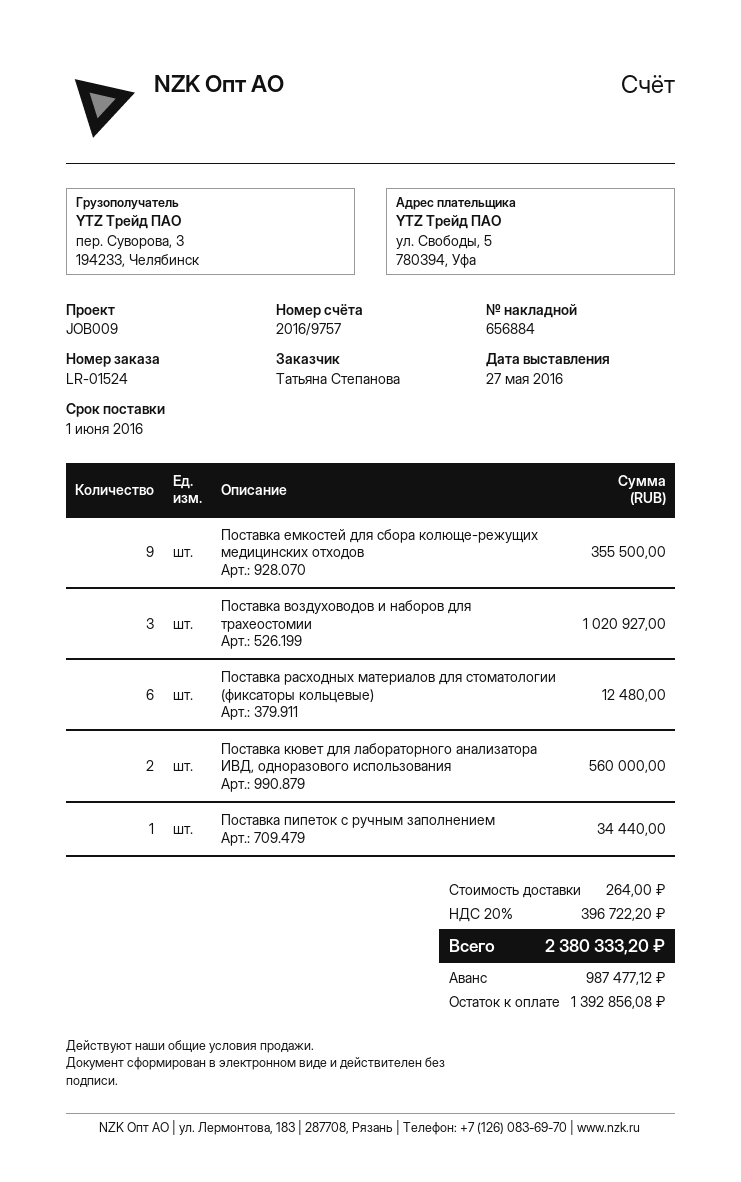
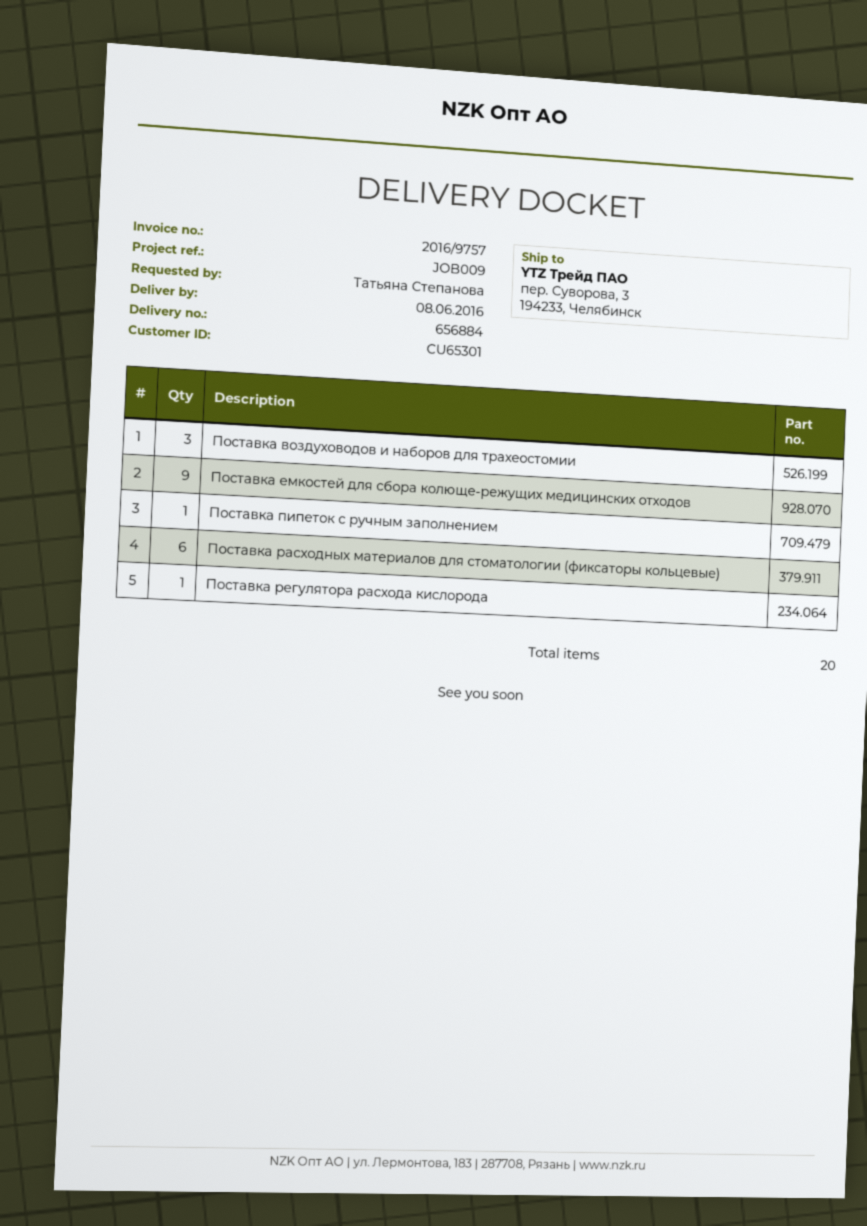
delivery date: 2016-06-01 -> 2016-06-08
Поставка кювет для лабораторного анализатора ИВД, одноразового использования: 2 -> none
Поставка регулятора расхода кислорода: none -> 1

